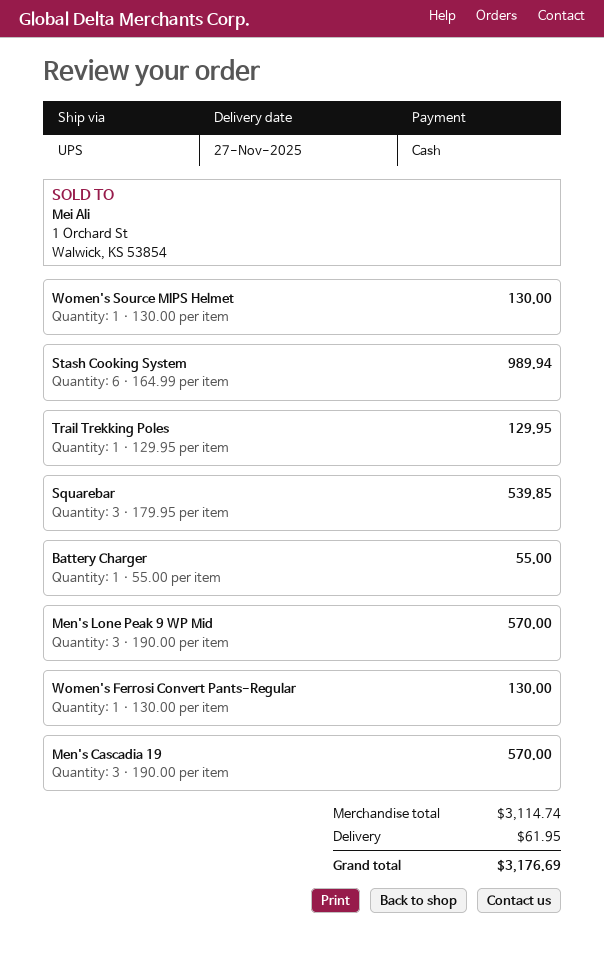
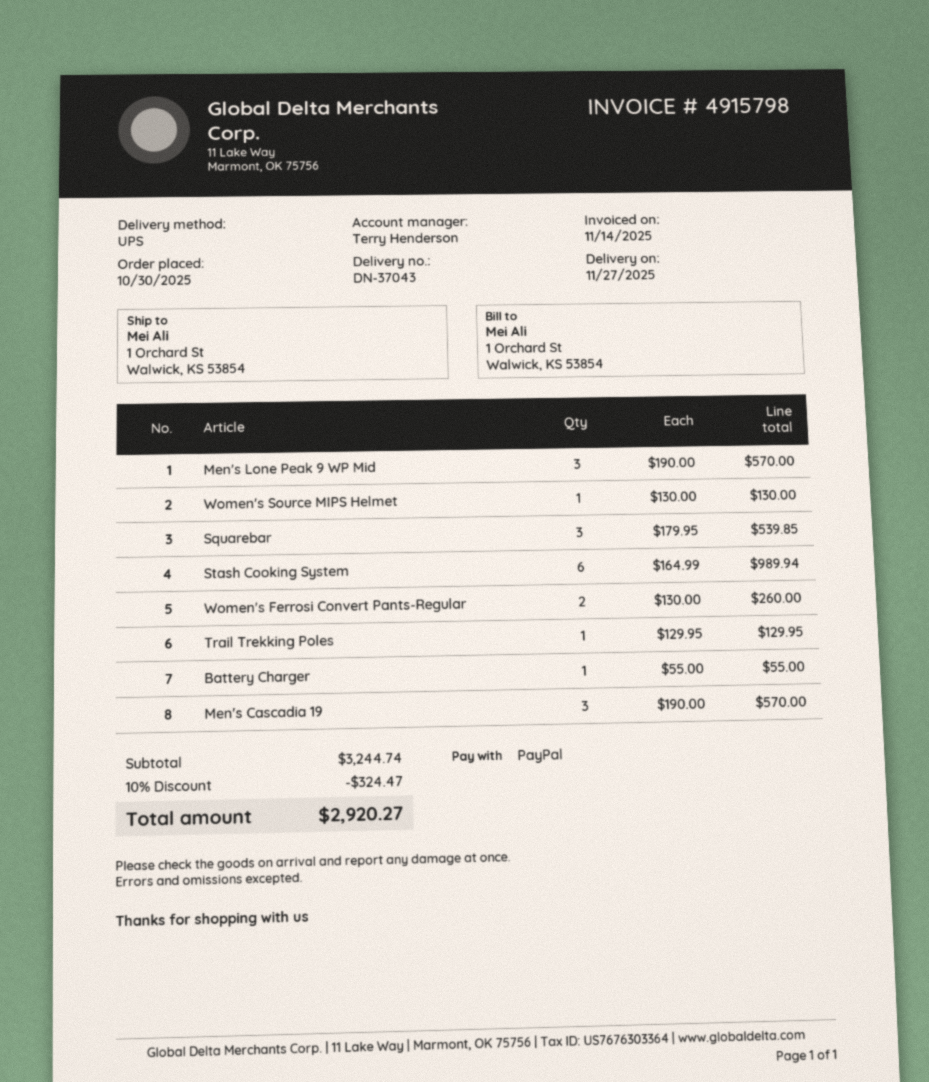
payment method: cash -> PayPal
Women's Ferrosi Convert Pants-Regular: 1 x 130.00 = 130.00 -> 2 x 130.00 = 260.00
subtotal: 3114.74 -> 3244.74
discount: none -> 10% = 324.47
shipping: 61.95 -> none
total: 3176.69 -> 2920.27

